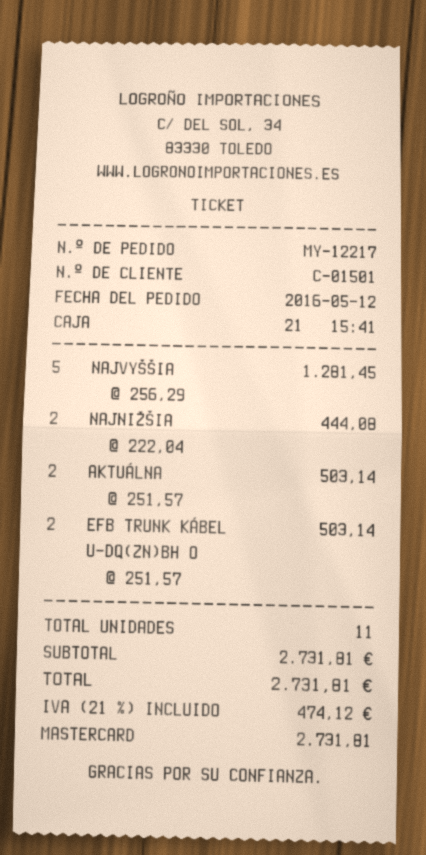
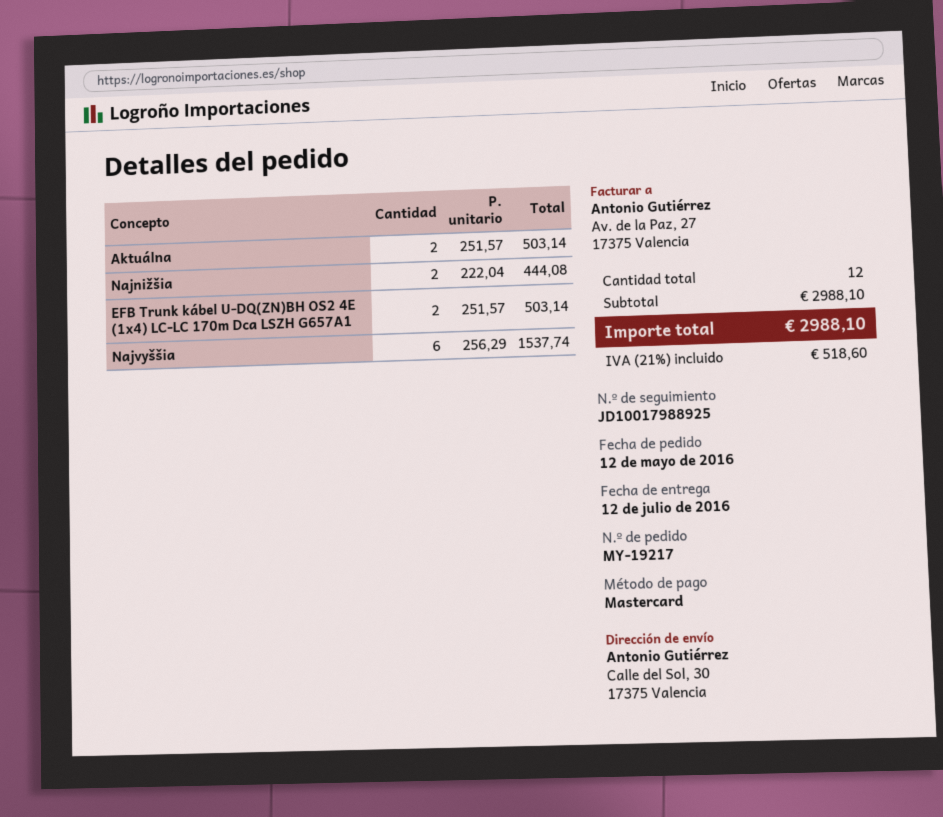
order number: MY-12217 -> MY-19217
NAJVYŠŠIA: 5 x 256.29 = 1281.45 -> 6 x 256.29 = 1537.74
total quantity: 11 -> 12
subtotal: 2731.81 -> 2988.10
tax: 21% = 474.12 -> 21% = 518.60
total: 2731.81 -> 2988.10

